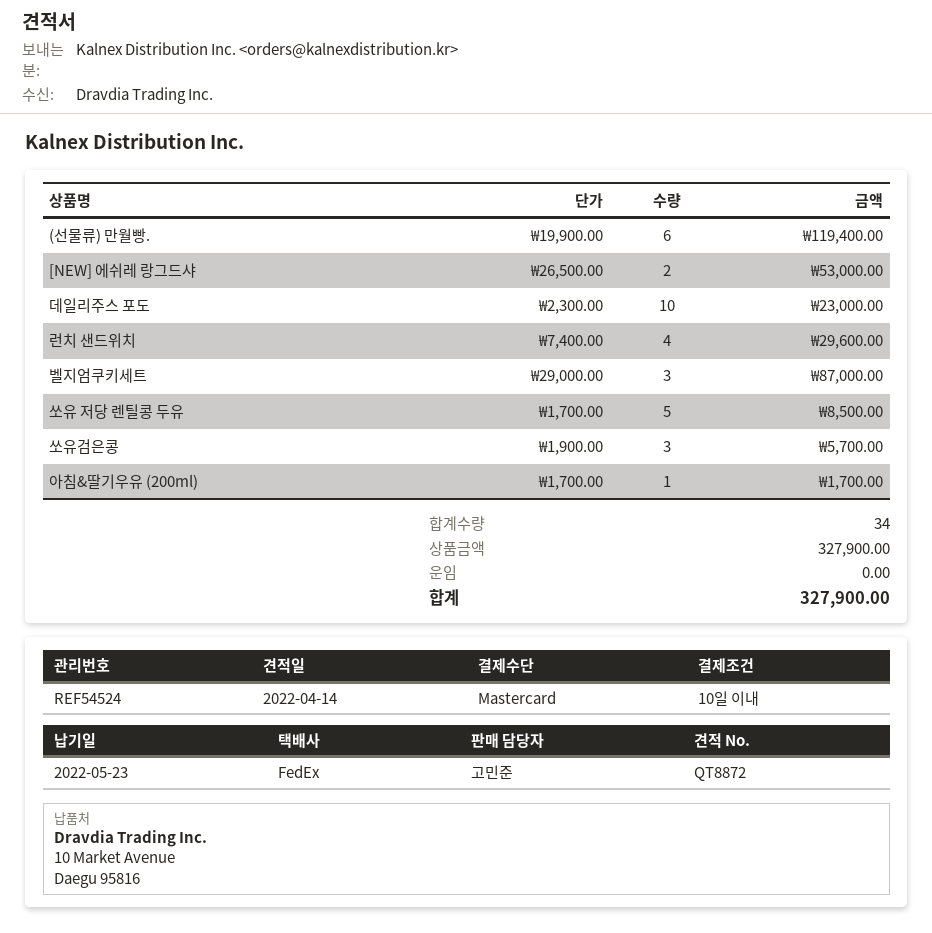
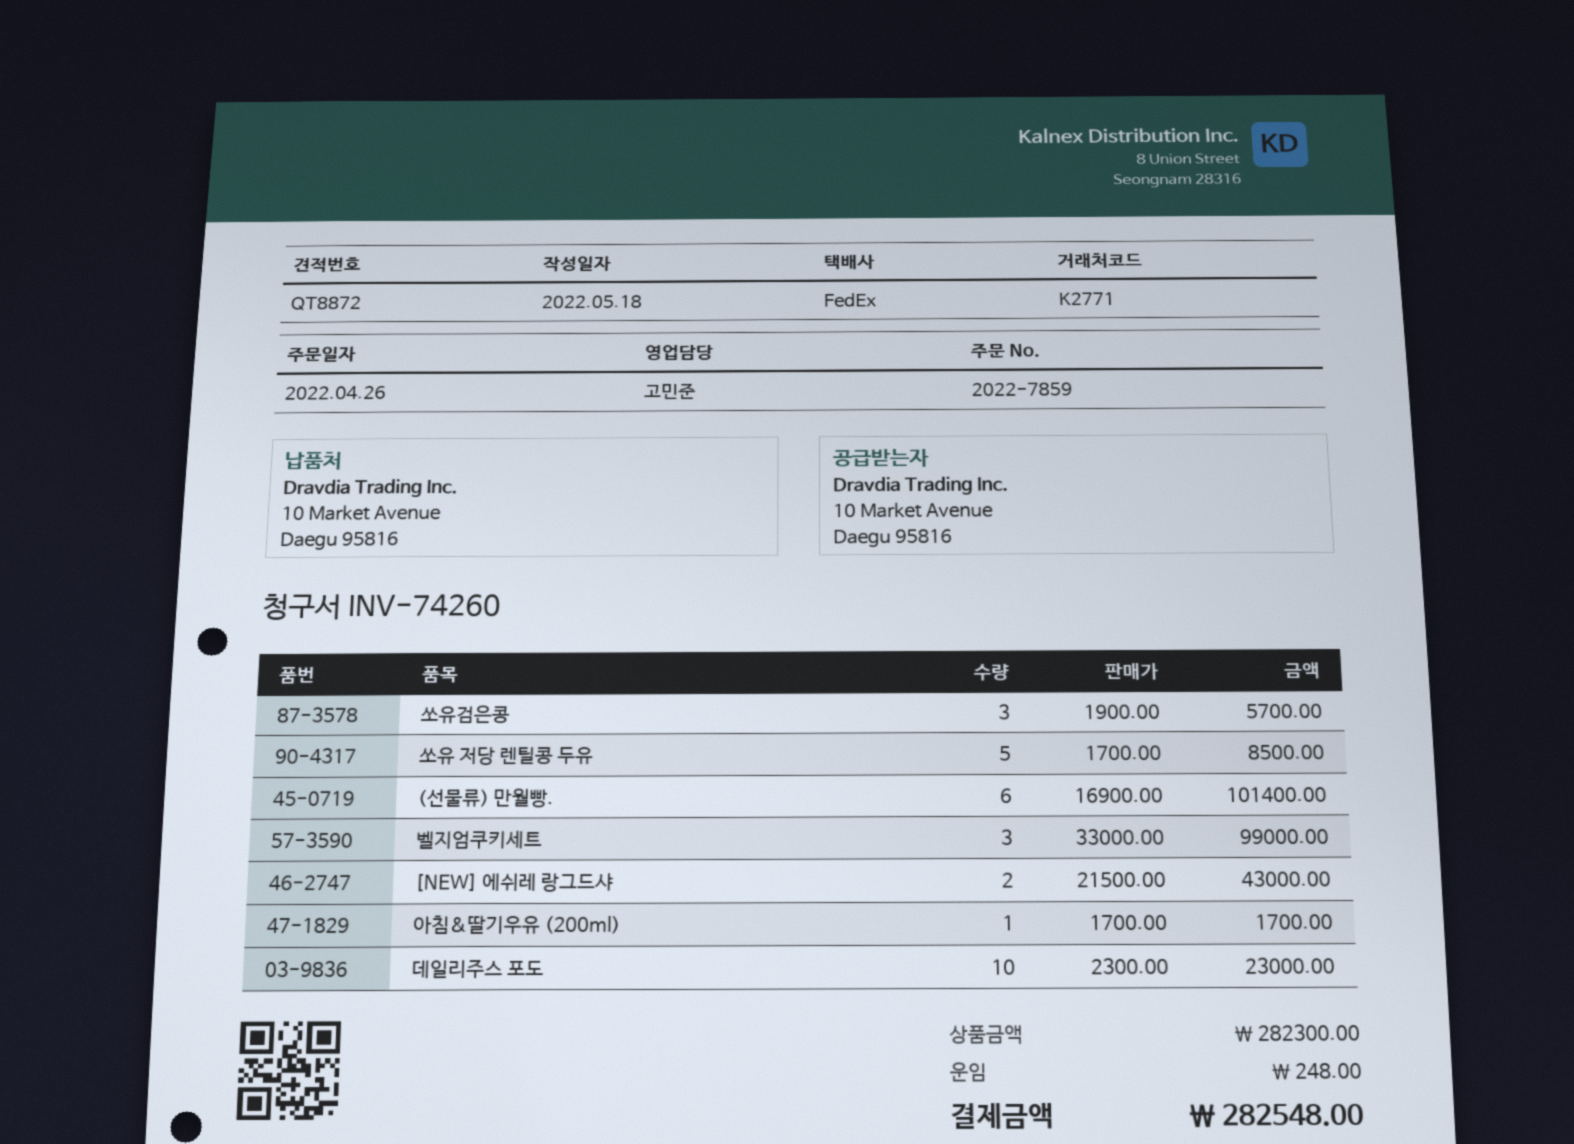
(선물류) 만월빵.: 6 x 19900.00 = 119400.00 -> 6 x 16900.00 = 101400.00
[NEW] 에쉬레 랑그드샤: 2 x 26500.00 = 53000.00 -> 2 x 21500.00 = 43000.00
런치 샌드위치: 4 x 7400.00 = 29600.00 -> none
벨지엄쿠키세트: 3 x 29000.00 = 87000.00 -> 3 x 33000.00 = 99000.00
subtotal: 327900.00 -> 282300.00
shipping: 0.00 -> 248.00
total: 327900.00 -> 282548.00

